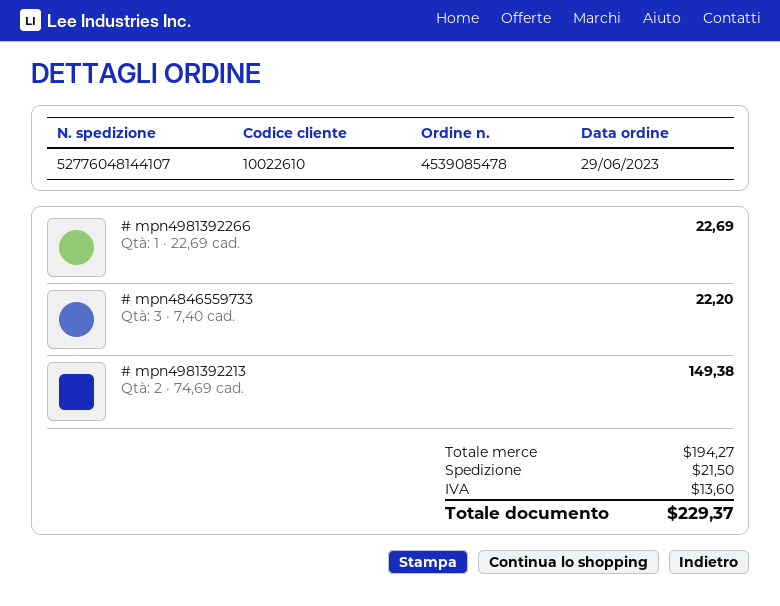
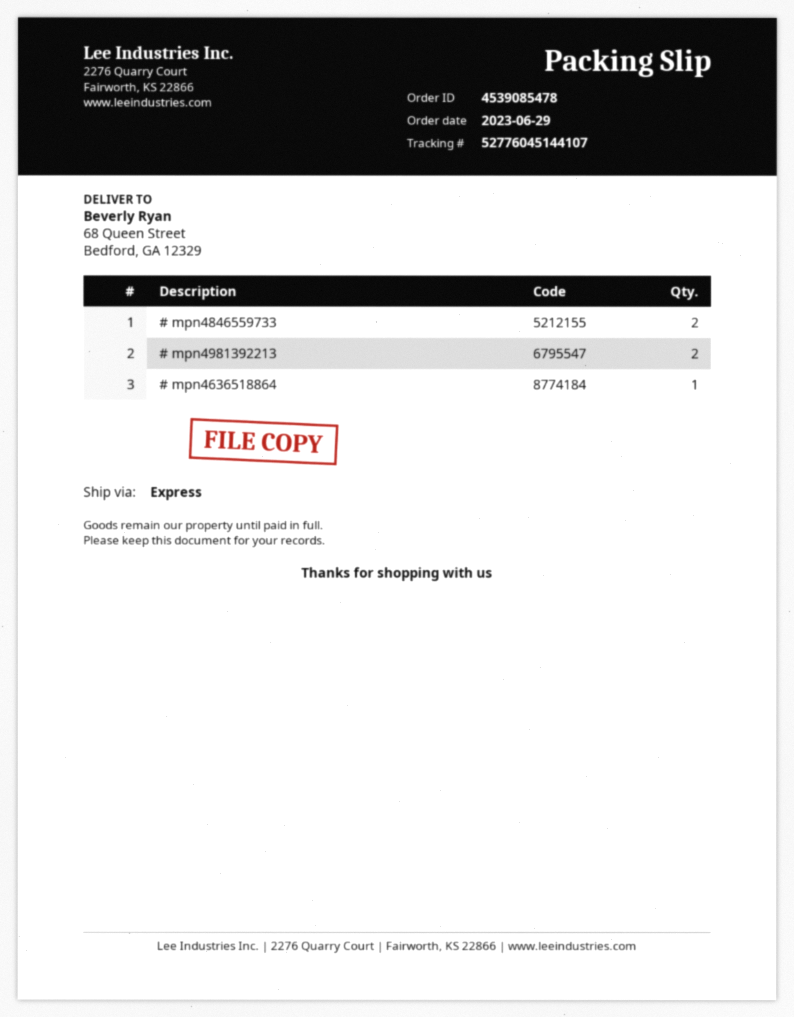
tracking number: 52776048144107 -> 52776045144107
# mpn4981392266: 1 -> none
# mpn4846559733: 3 -> 2
# mpn4636518864: none -> 1

